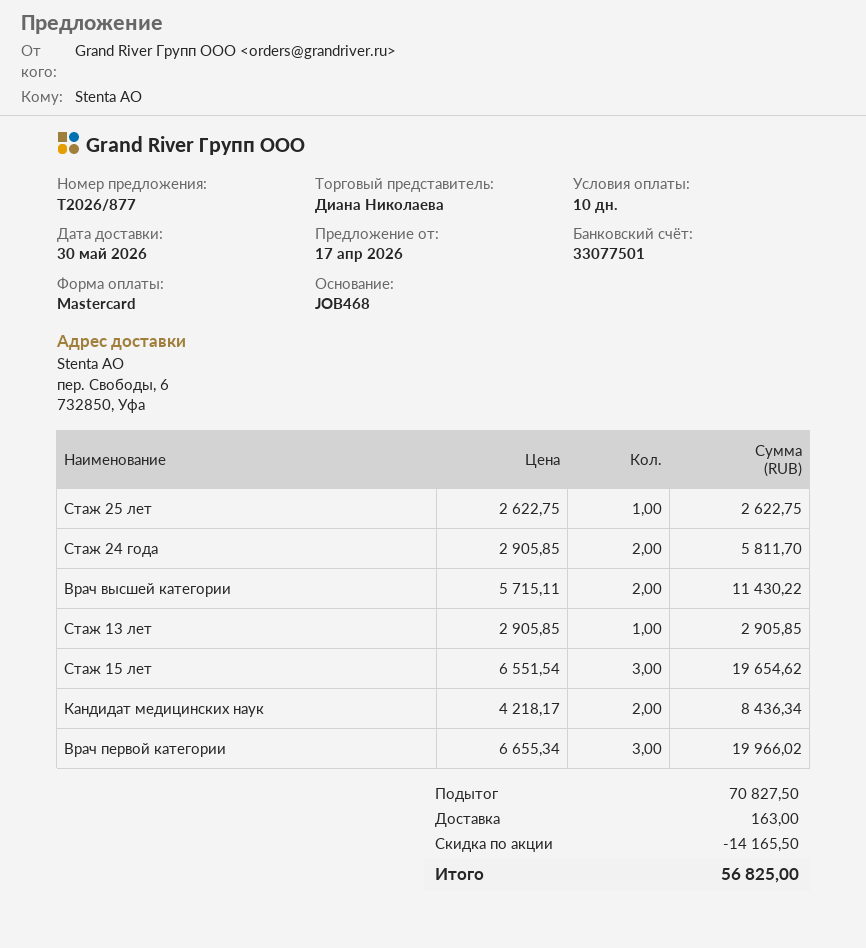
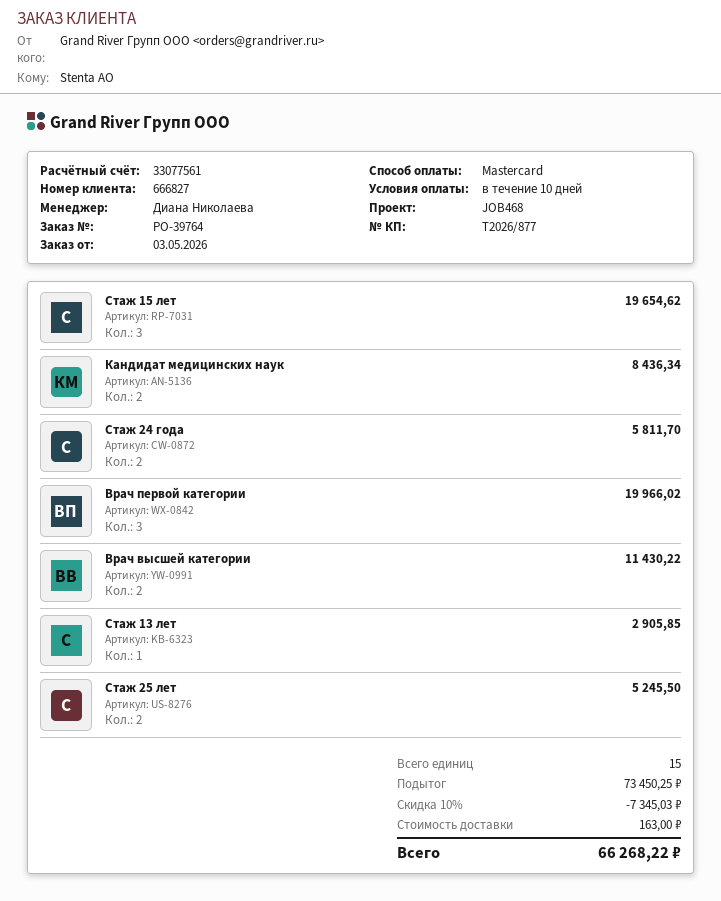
bank account: 33077501 -> 33077561
Стаж 25 лет: 1 for 2622.75 -> 2 for 5245.50
subtotal: 70827.50 -> 73450.25
discount: 14165.50 -> 7345.03
total: 56825.00 -> 66268.22

